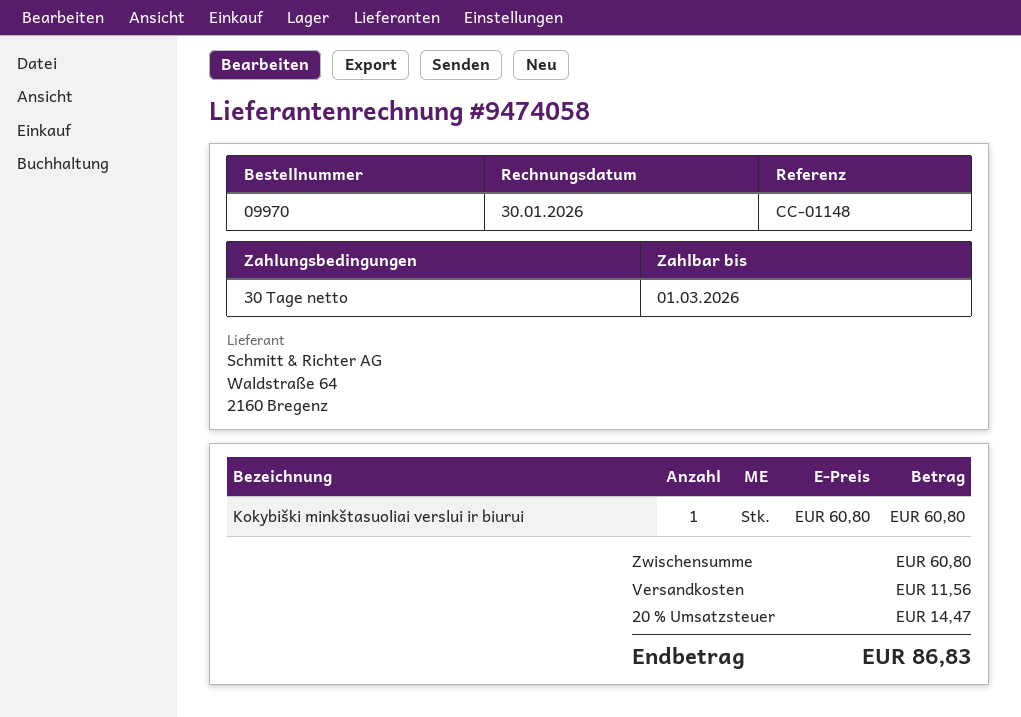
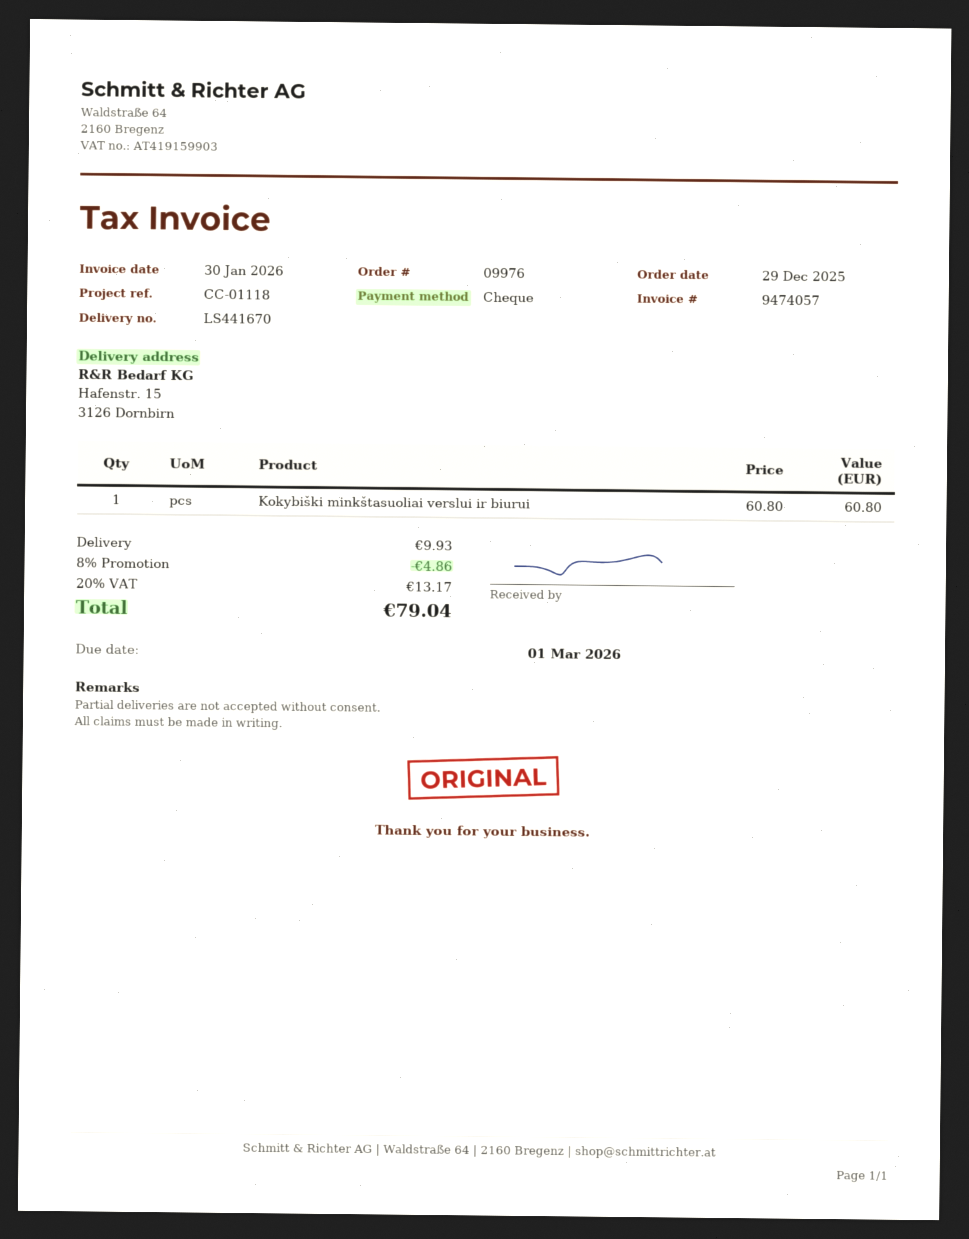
order number: 09970 -> 09976
invoice number: 9474058 -> 9474057
reference: CC-01148 -> CC-01118
discount: none -> 8% = 4.86
shipping: 11.56 -> 9.93
tax: 20% = 14.47 -> 20% = 13.17
total: 86.83 -> 79.04

